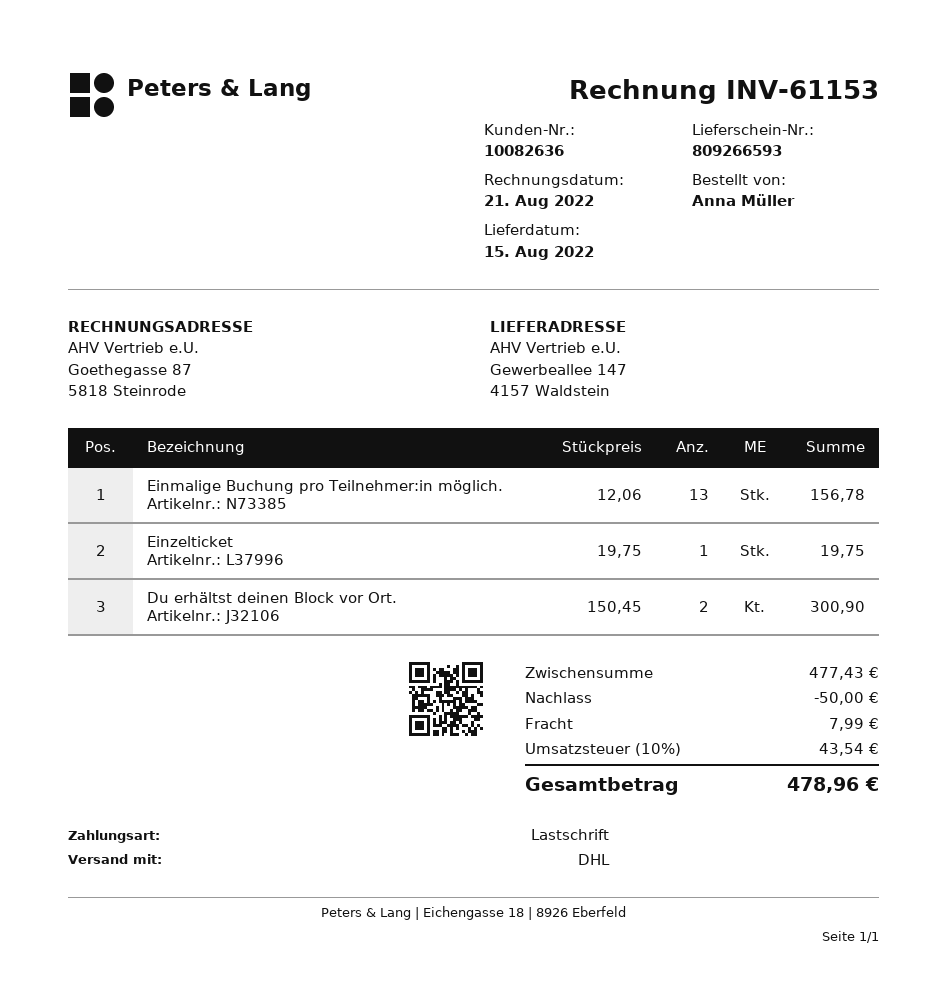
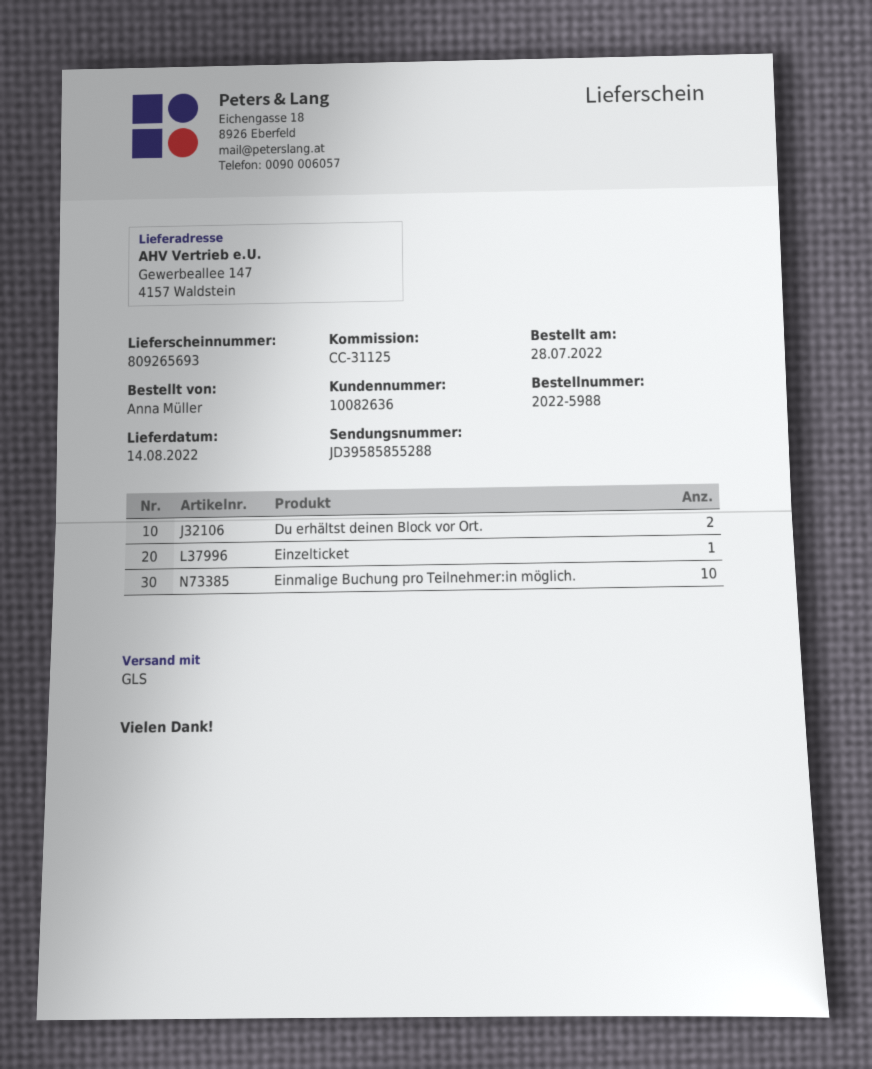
delivery note number: 809266593 -> 809265693
delivery date: 2022-08-15 -> 2022-08-14
shipping method: DHL -> GLS
Einmalige Buchung pro Teilnehmer:in möglich.: 13 -> 10

